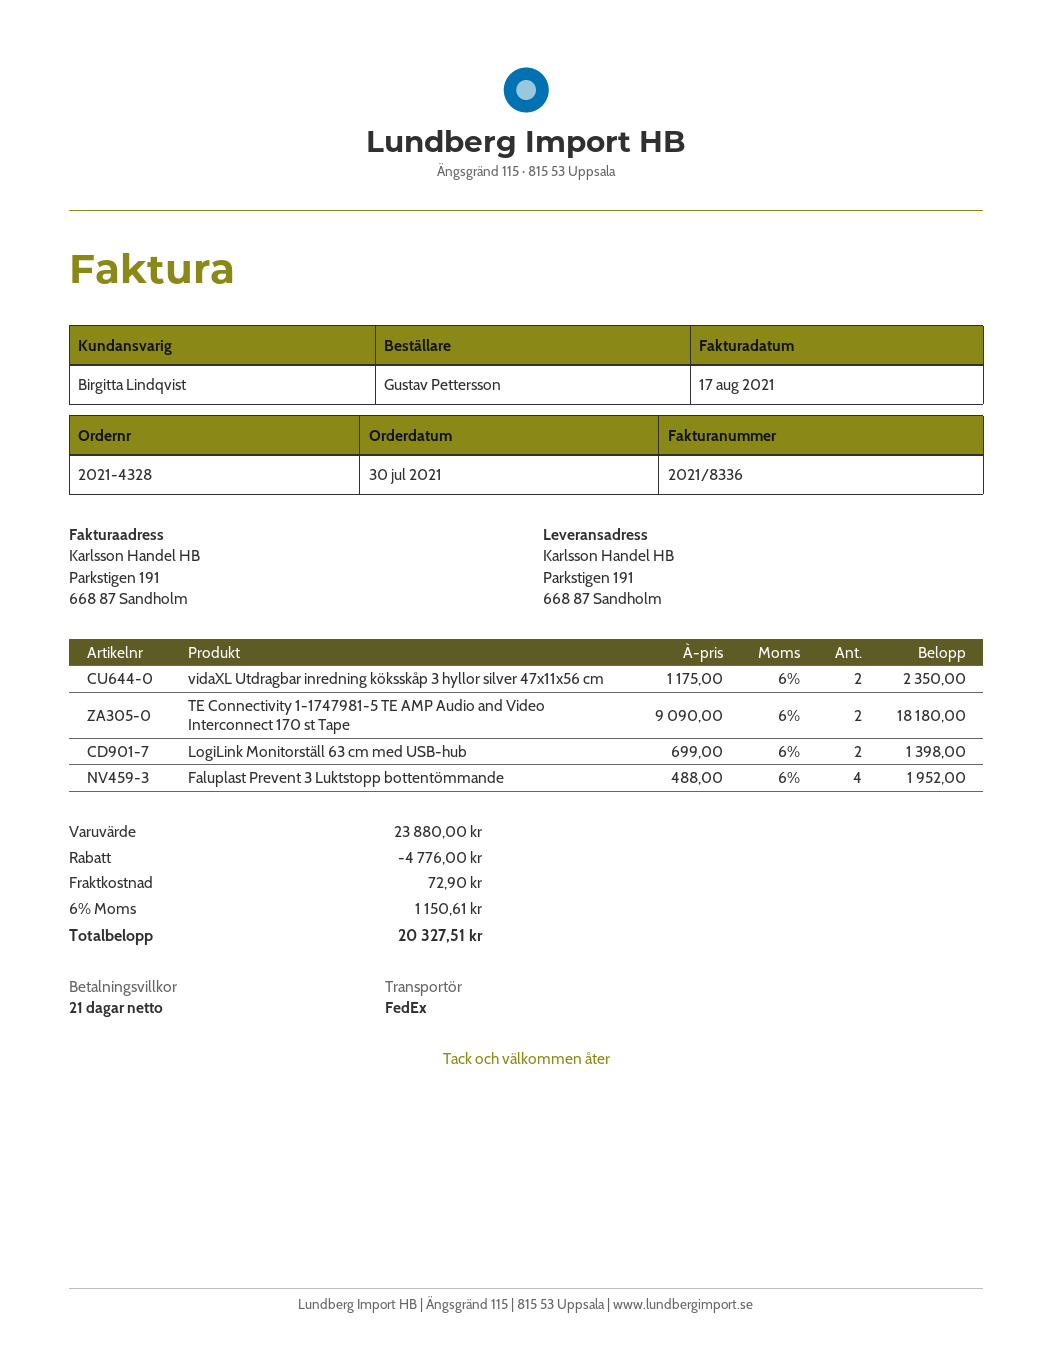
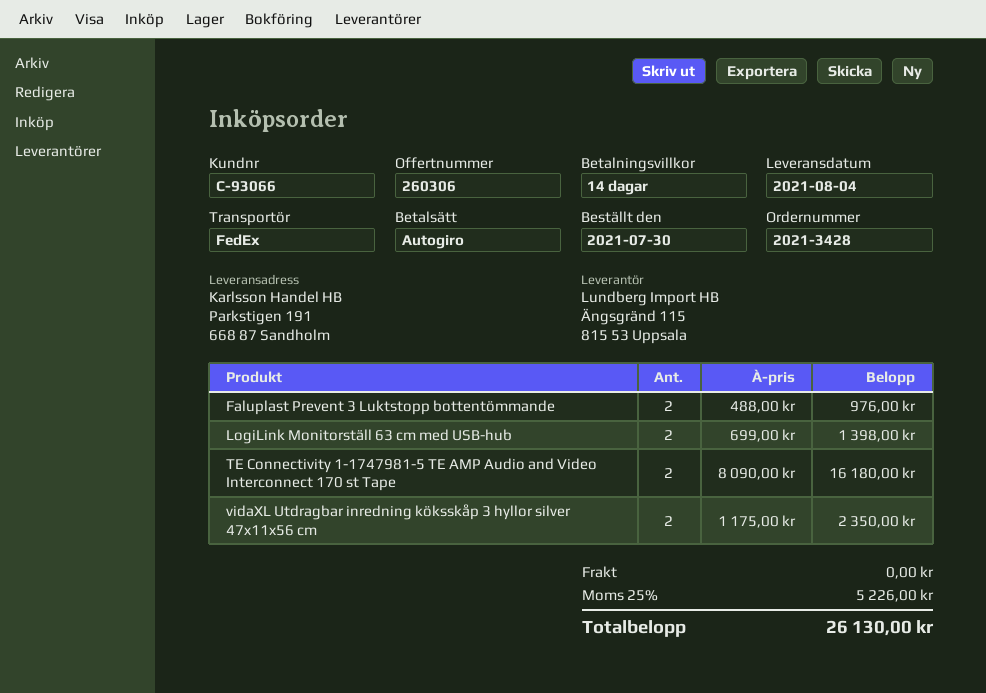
order number: 2021-4328 -> 2021-3428
payment terms: 21 days -> 14 days
TE Connectivity 1-1747981-5 TE AMP Audio and Video Interconnect 170 st Tape: 2 x 9090.00 = 18180.00 -> 2 x 8090.00 = 16180.00
Faluplast Prevent 3 Luktstopp bottentömmande: 4 x 488.00 = 1952.00 -> 2 x 488.00 = 976.00
discount: 4776.00 -> none
shipping: 72.90 -> 0.00
tax: 6% = 1150.61 -> 25% = 5226.00
total: 20327.51 -> 26130.00

